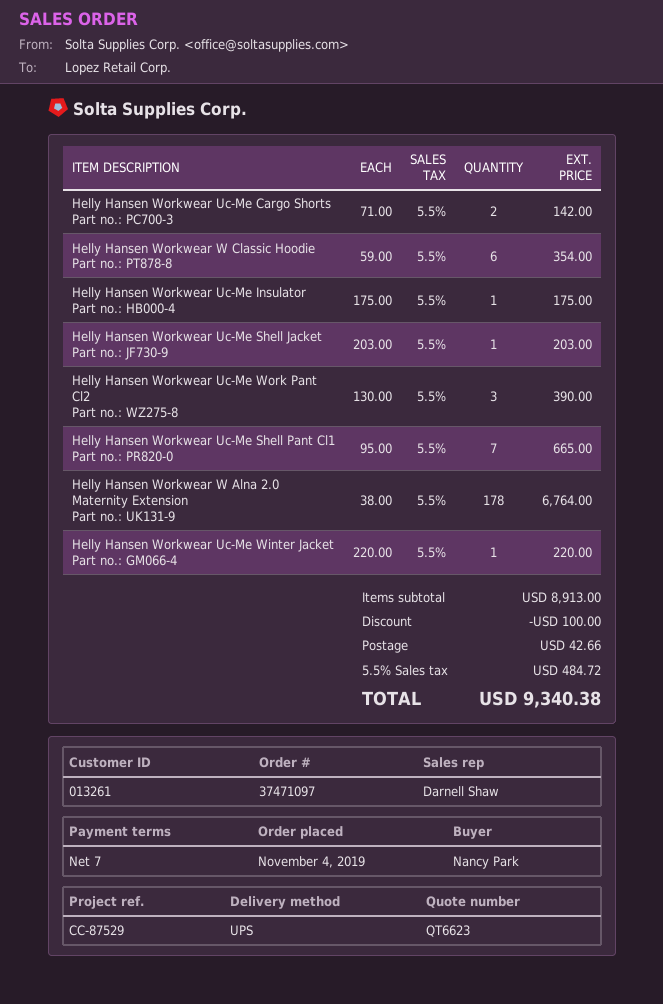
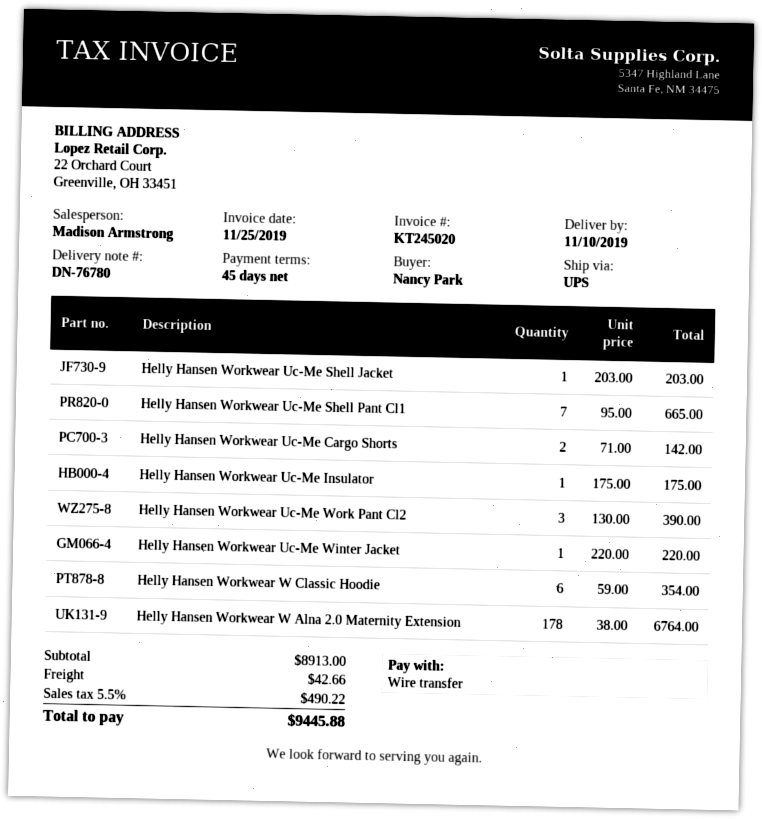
payment terms: 7 days -> 45 days
sales rep: Darnell Shaw -> Madison Armstrong
discount: 100.00 -> none
tax: 5.5% = 484.72 -> 5.5% = 490.22
total: 9340.38 -> 9445.88

